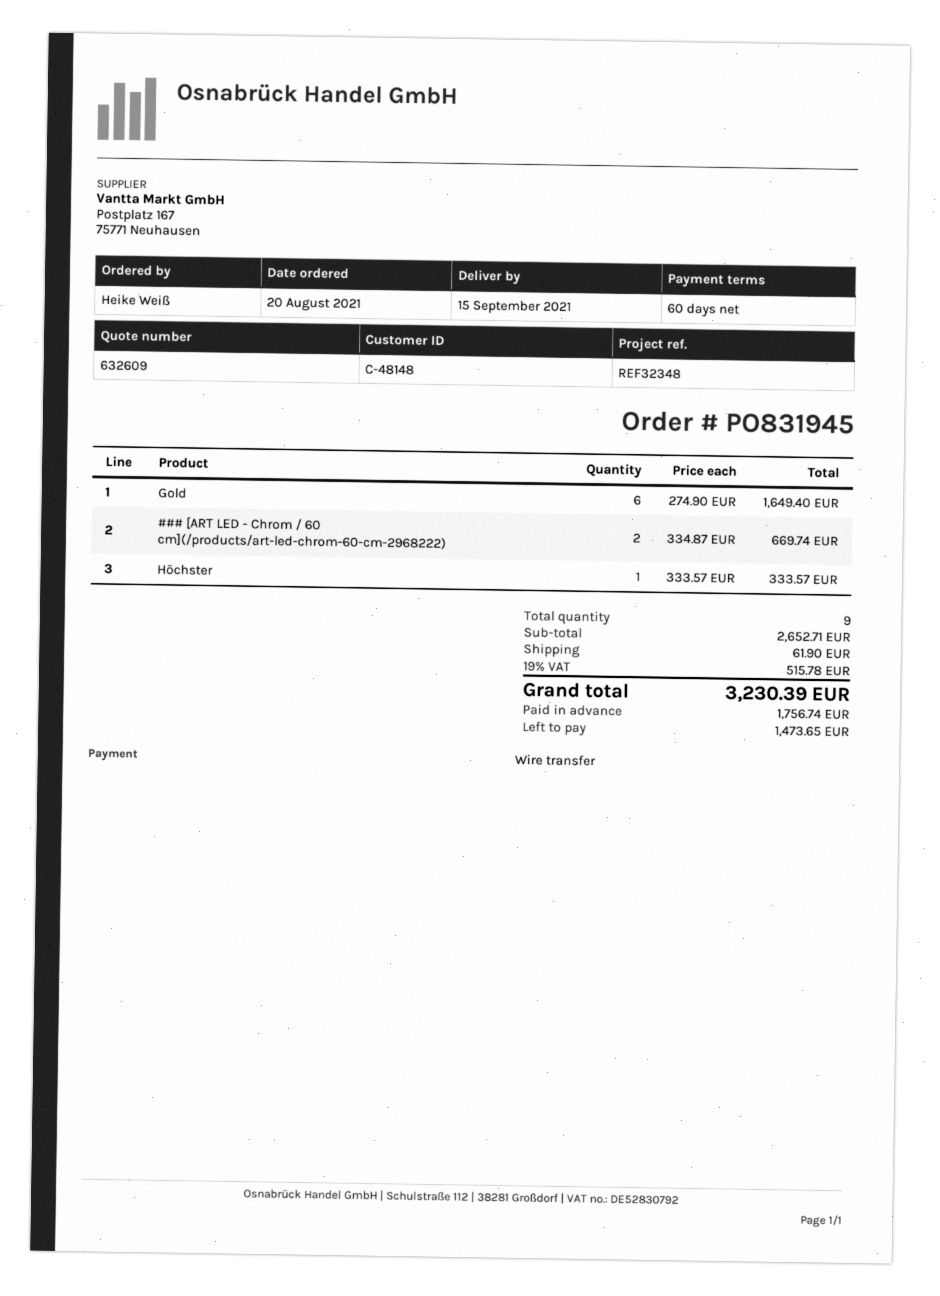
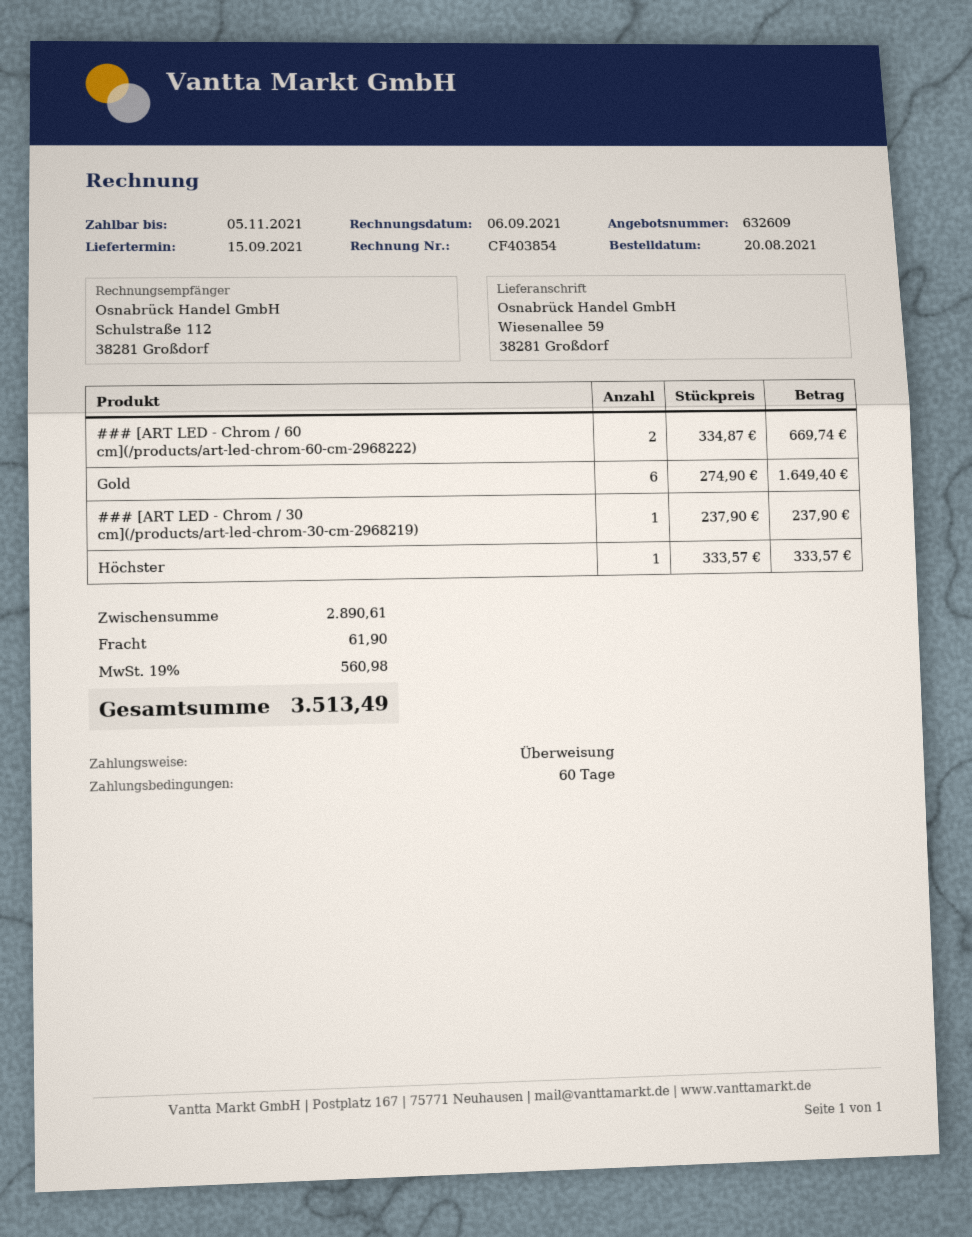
### [ART LED - Chrom / 30 cm](/products/art-led-chrom-30-cm-2968219): none -> 1 x 237.90 = 237.90
subtotal: 2652.71 -> 2890.61
tax: 19% = 515.78 -> 19% = 560.98
total: 3230.39 -> 3513.49

